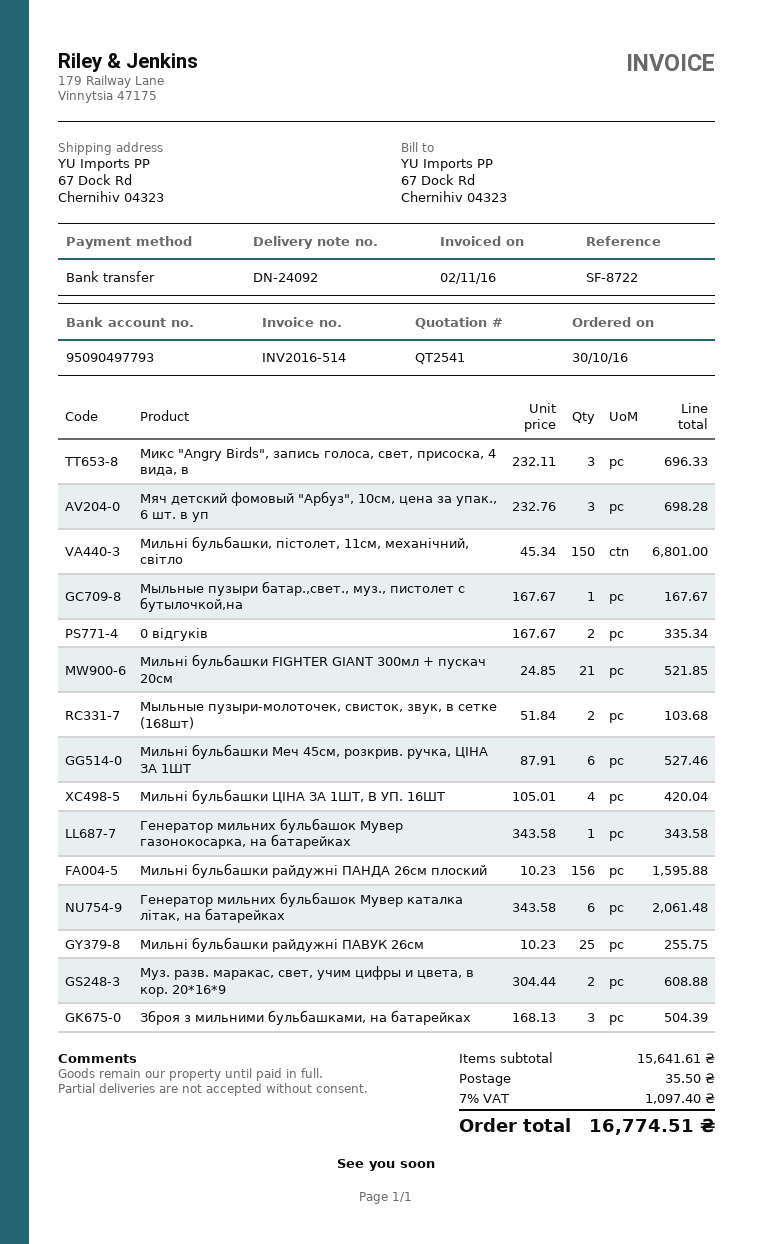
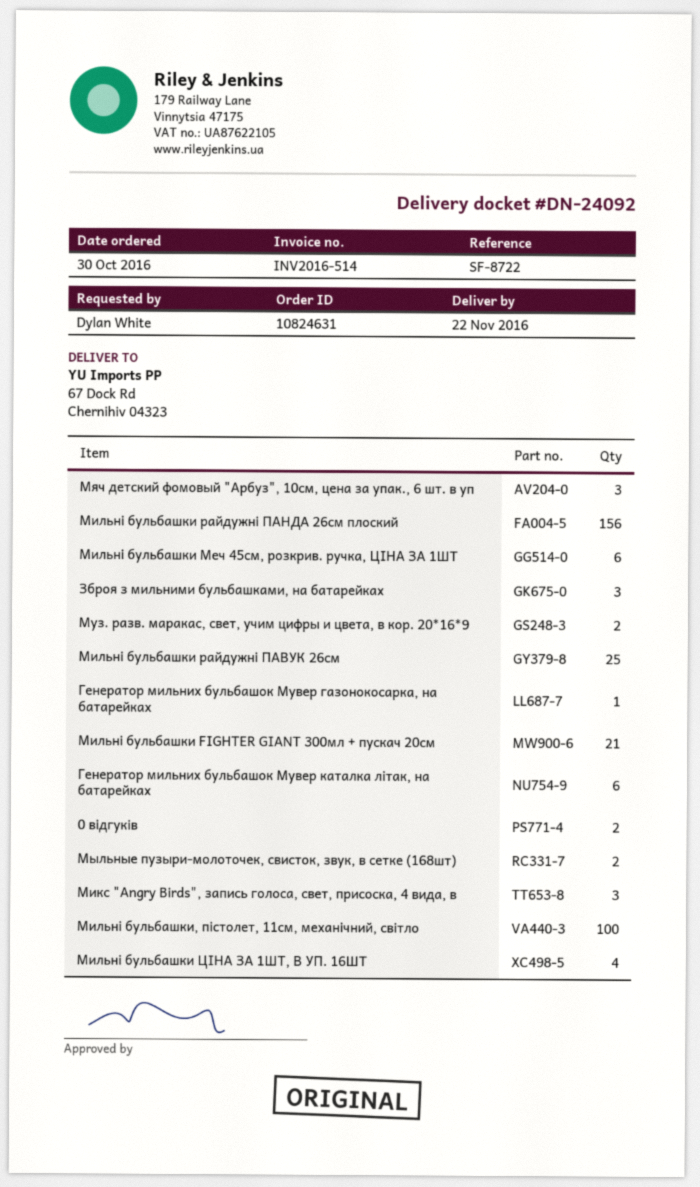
Мильні бульбашки, пістолет, 11см, механічний, світло: 150 -> 100
Мыльные пузыри батар.,свет., муз., пистолет с бутылочкой,на: 1 -> none

